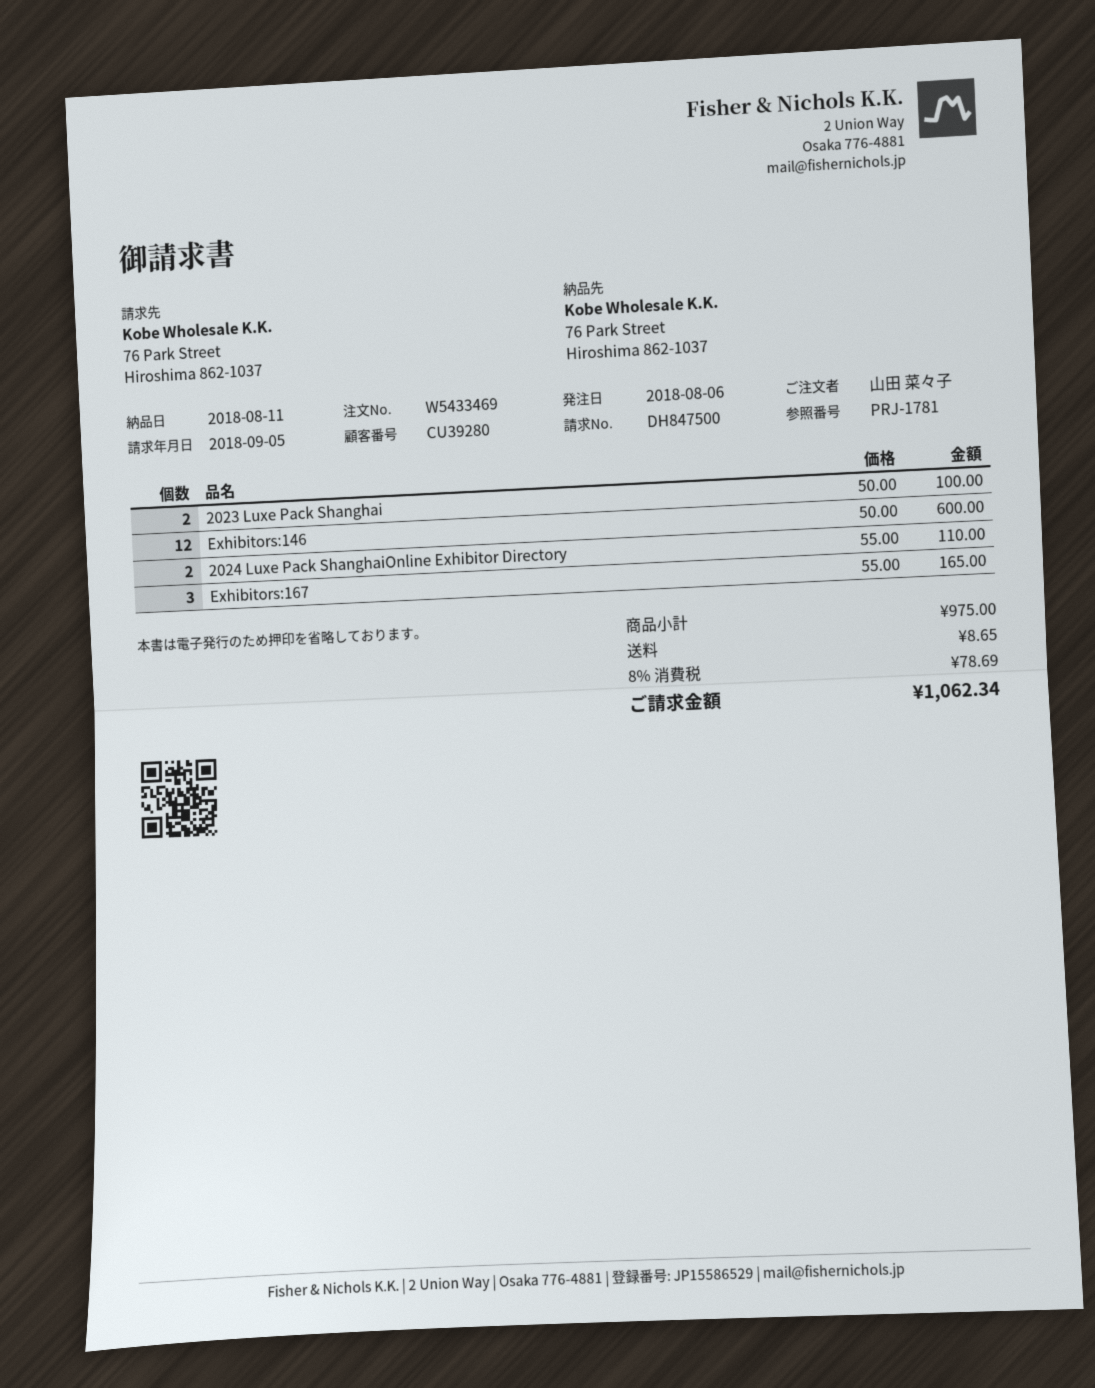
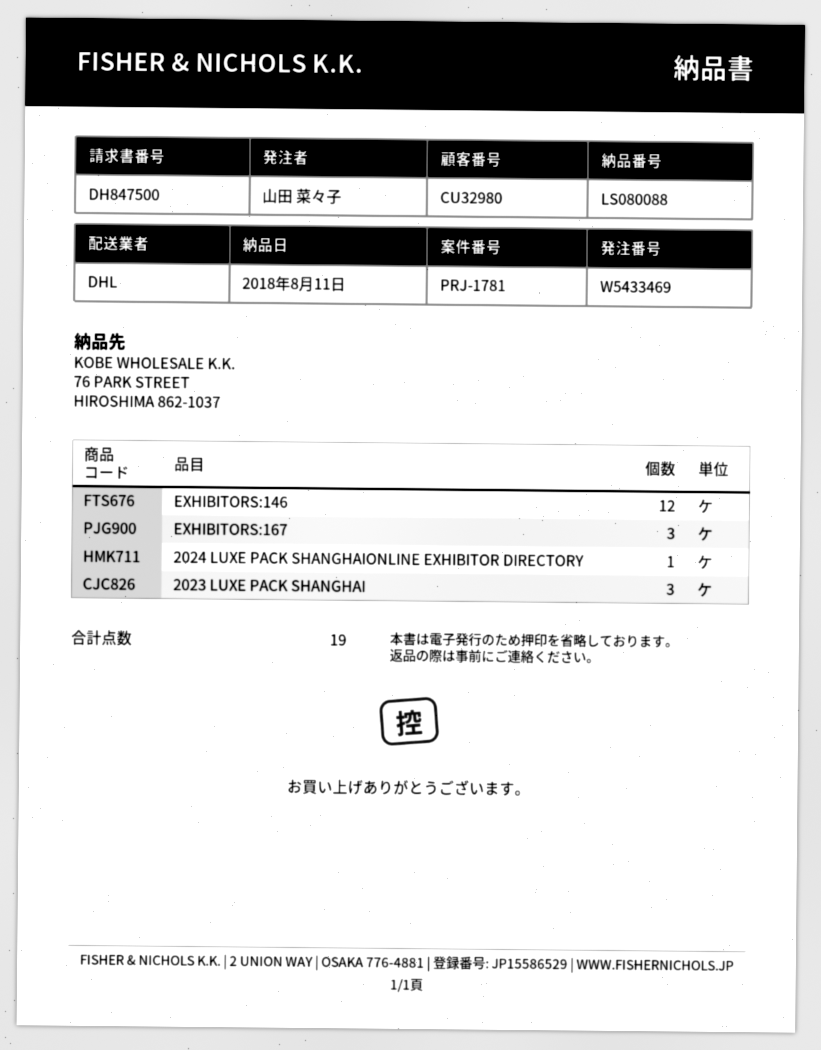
customer number: CU39280 -> CU32980
2023 Luxe Pack Shanghai: 2 -> 3
2024 Luxe Pack ShanghaiOnline Exhibitor Directory: 2 -> 1

